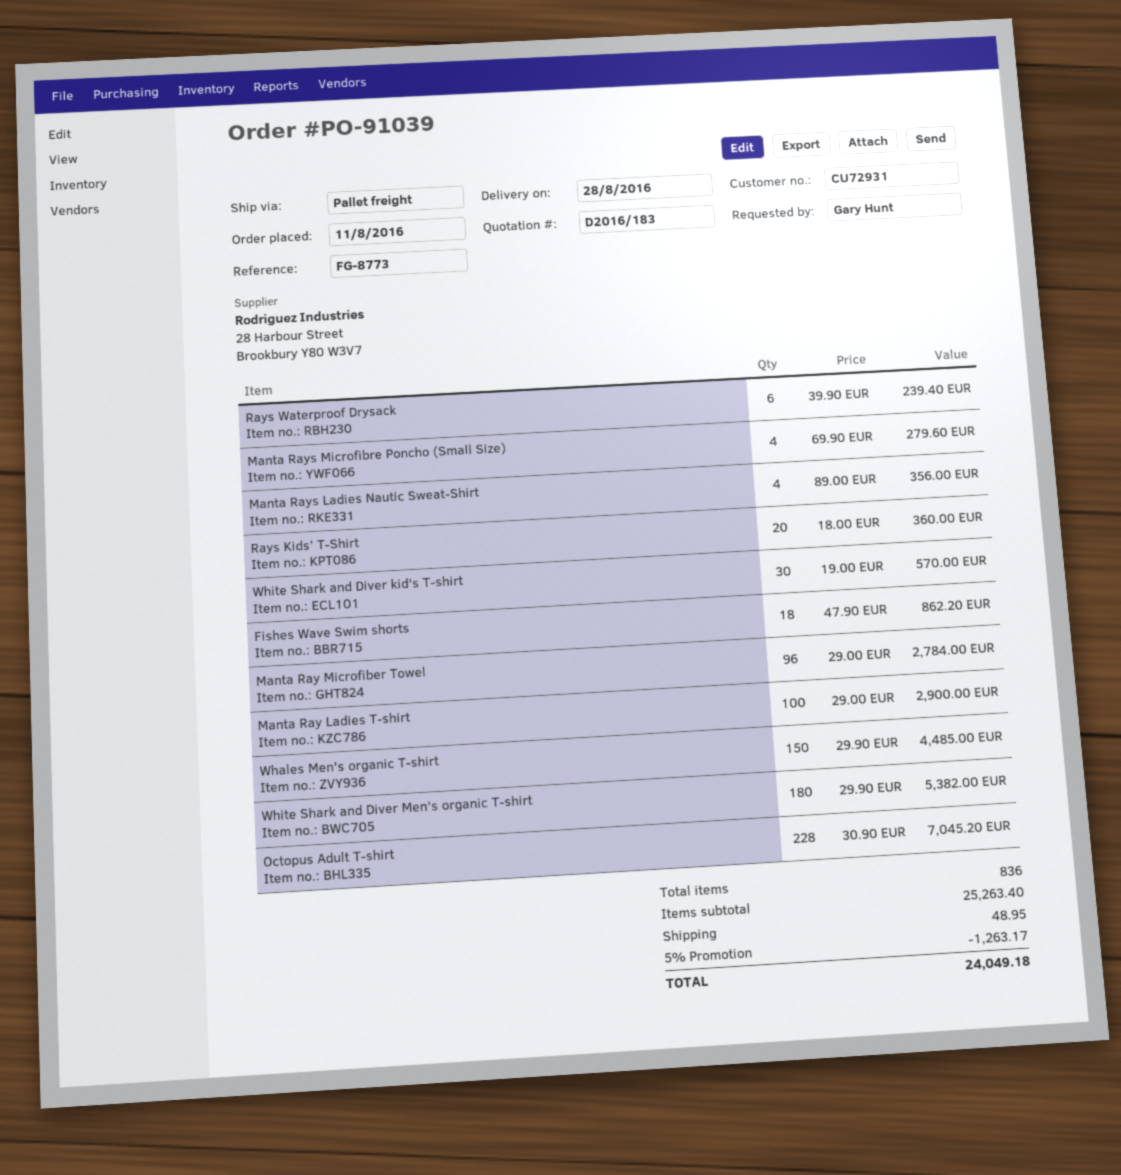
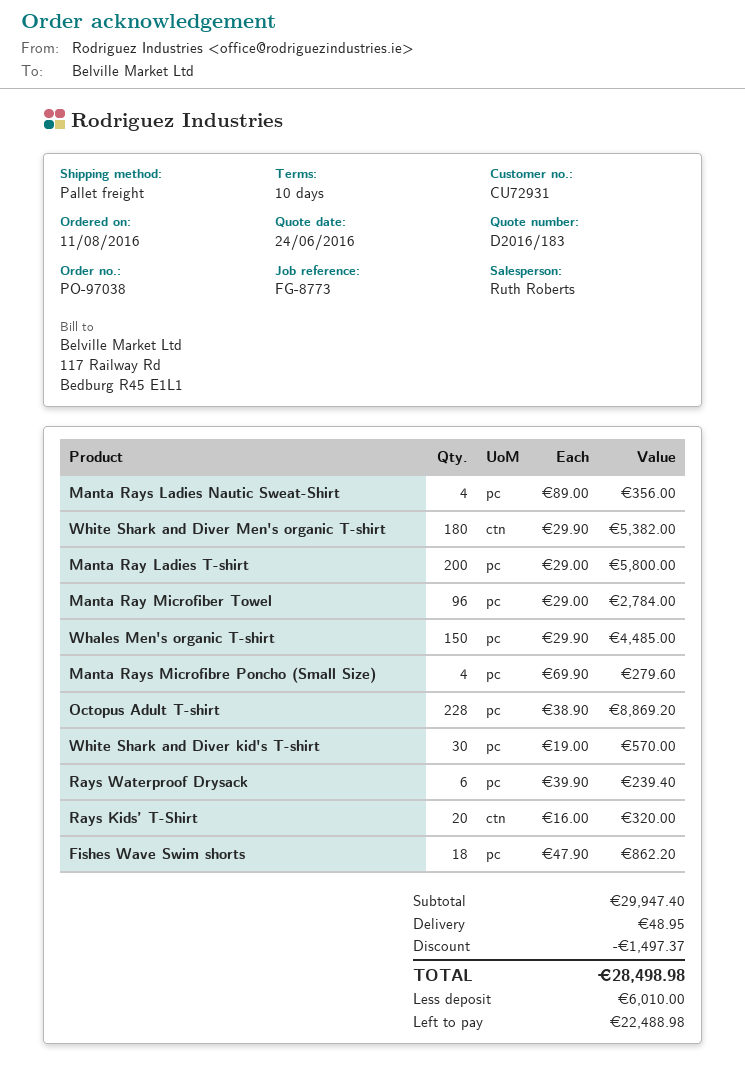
order number: PO-91039 -> PO-97038
Rays Kids’ T-Shirt: 20 x 18.00 = 360.00 -> 20 x 16.00 = 320.00
Manta Ray Ladies T-shirt: 100 x 29.00 = 2900.00 -> 200 x 29.00 = 5800.00
Octopus Adult T-shirt: 228 x 30.90 = 7045.20 -> 228 x 38.90 = 8869.20
subtotal: 25263.40 -> 29947.40
discount: 1263.17 -> 1497.37
total: 24049.18 -> 28498.98

